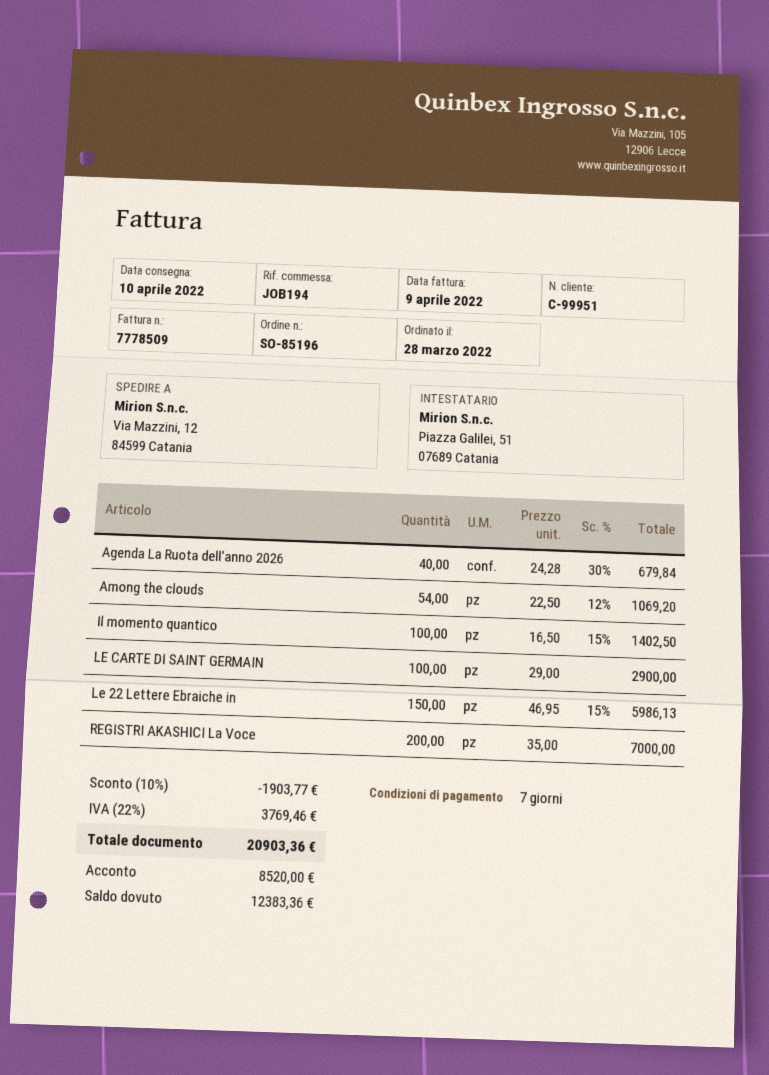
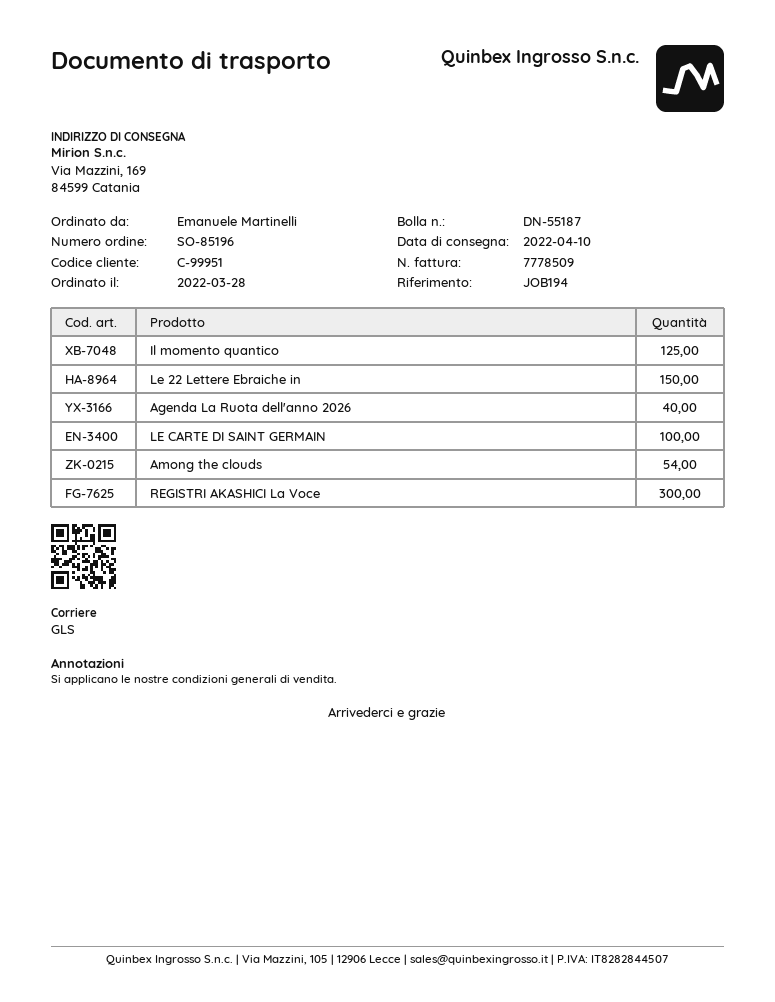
ship to: Via Mazzini, 12, 84599 Catania -> Via Mazzini, 169, 84599 Catania
Il momento quantico: 100 -> 125
REGISTRI AKASHICI La Voce: 200 -> 300

